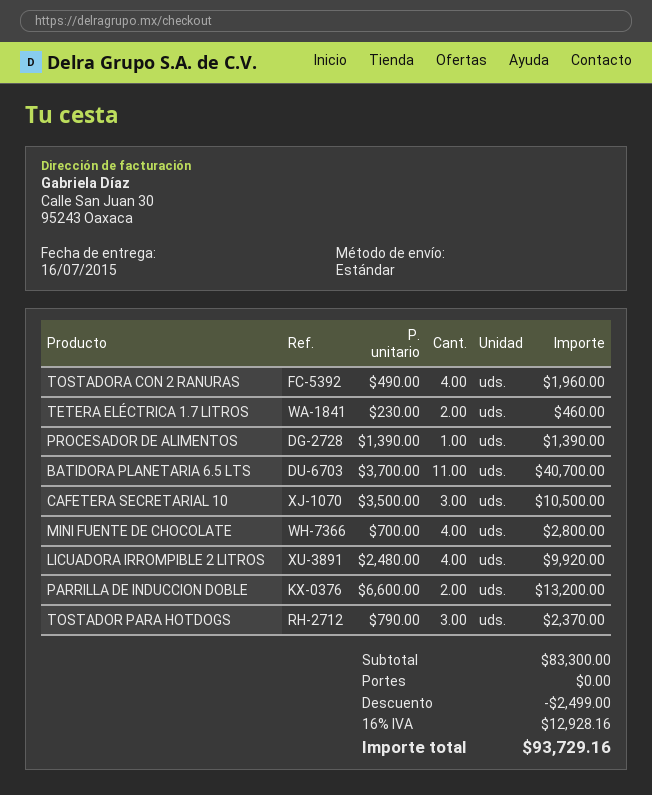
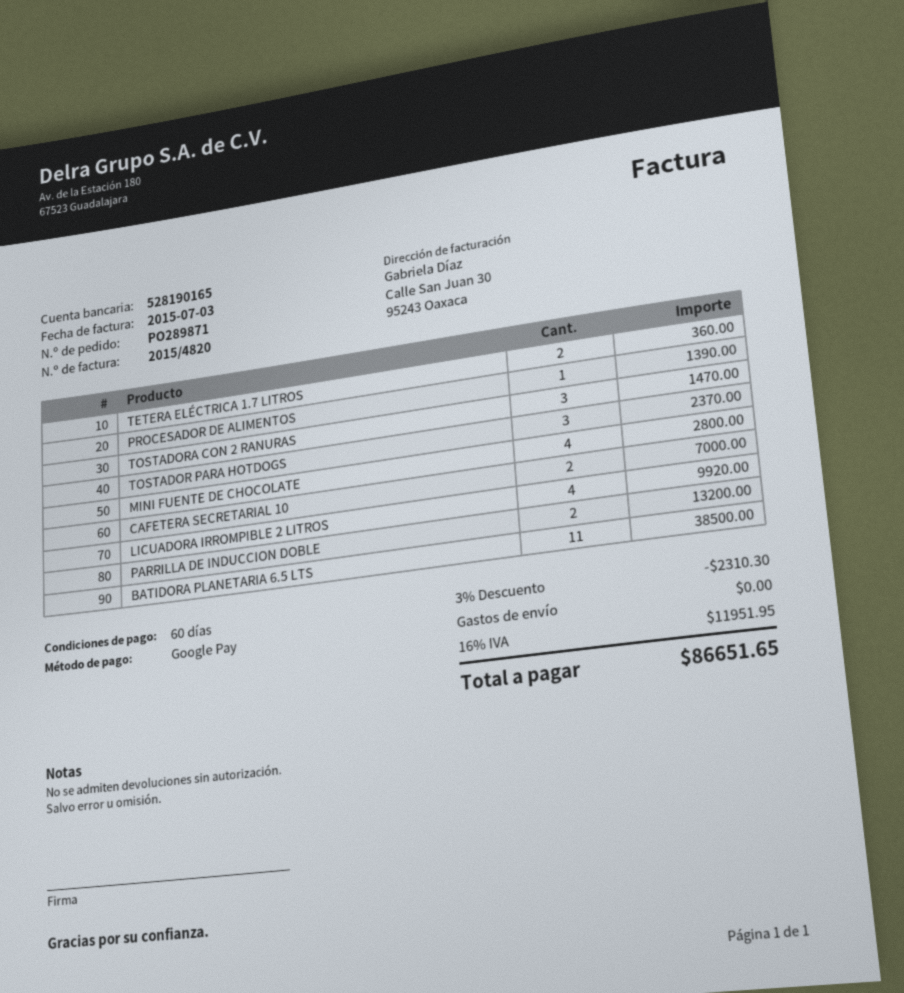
TOSTADORA CON 2 RANURAS: 4 for 1960.00 -> 3 for 1470.00
TETERA ELÉCTRICA 1.7 LITROS: 2 for 460.00 -> 2 for 360.00
BATIDORA PLANETARIA 6.5 LTS: 11 for 40700.00 -> 11 for 38500.00
CAFETERA SECRETARIAL 10: 3 for 10500.00 -> 2 for 7000.00
discount: 2499.00 -> 2310.30
tax: 16% = 12928.16 -> 16% = 11951.95
total: 93729.16 -> 86651.65

